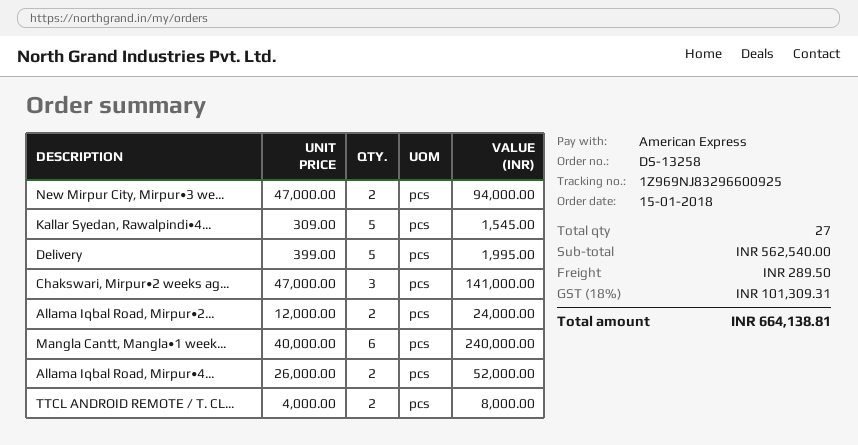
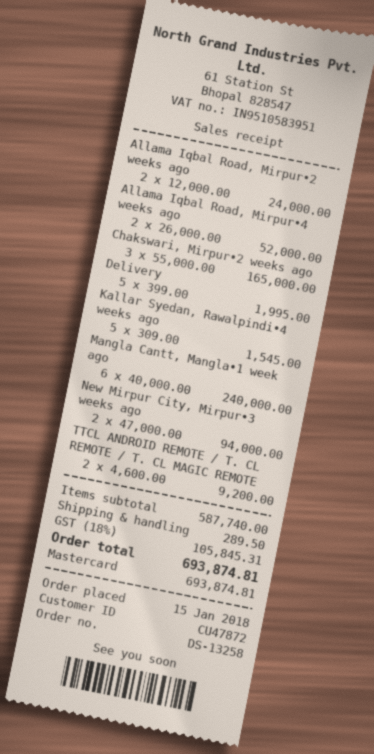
payment method: American Express -> Mastercard
Chakswari, Mirpur•2 weeks ag...: 3 x 47000.00 = 141000.00 -> 3 x 55000.00 = 165000.00
TTCL ANDROID REMOTE / T. CL...: 2 x 4000.00 = 8000.00 -> 2 x 4600.00 = 9200.00
subtotal: 562540.00 -> 587740.00
tax: 18% = 101309.31 -> 18% = 105845.31
total: 664138.81 -> 693874.81

